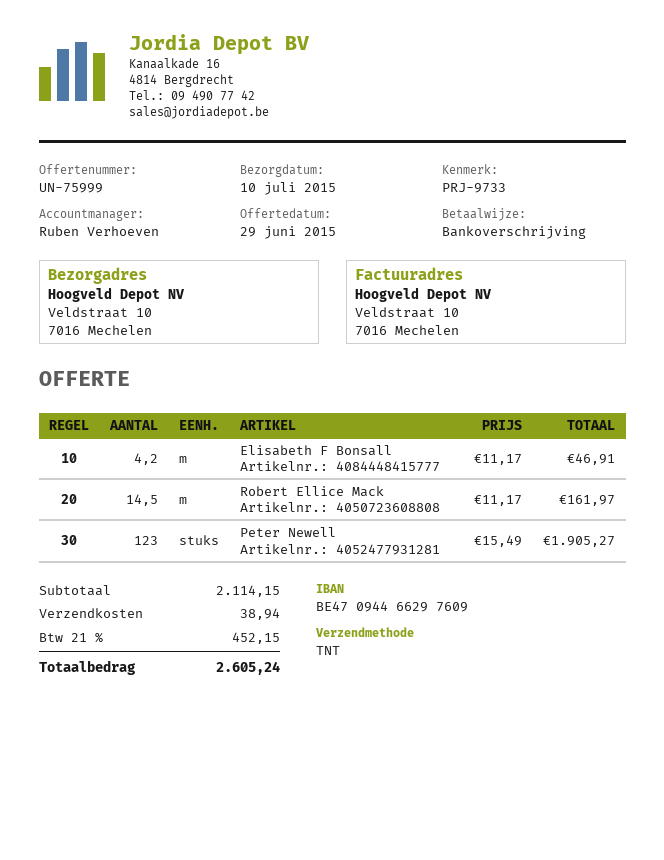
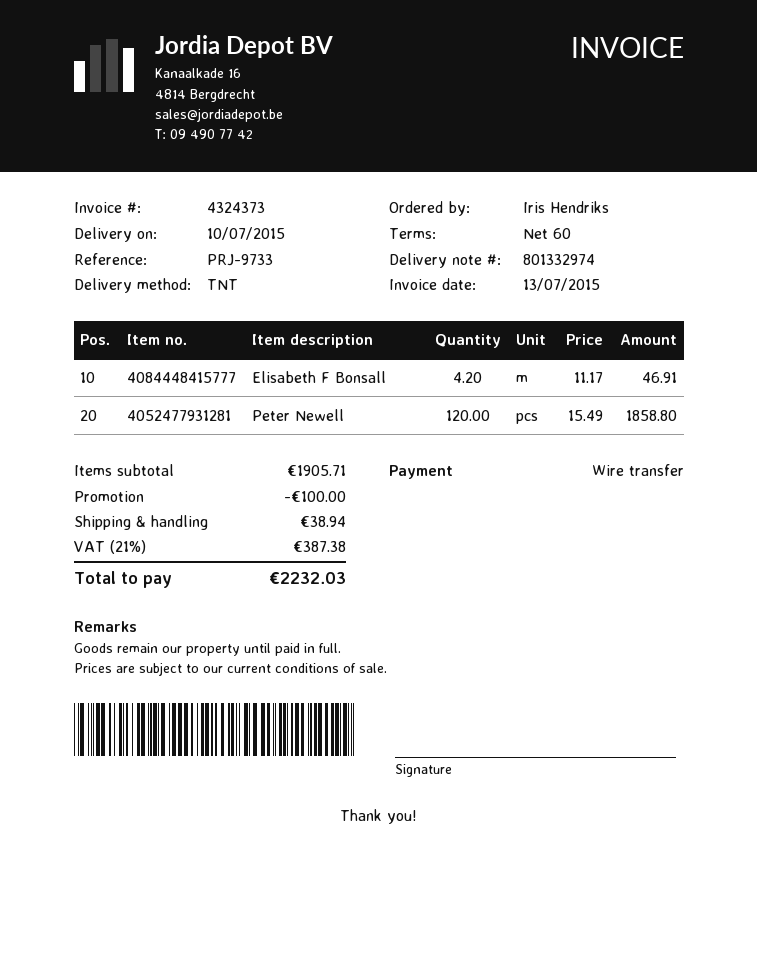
Robert Ellice Mack: 14.5 x 11.17 = 161.97 -> none
Peter Newell: 123 x 15.49 = 1905.27 -> 120 x 15.49 = 1858.80
subtotal: 2114.15 -> 1905.71
discount: none -> 100.00
tax: 21% = 452.15 -> 21% = 387.38
total: 2605.24 -> 2232.03

